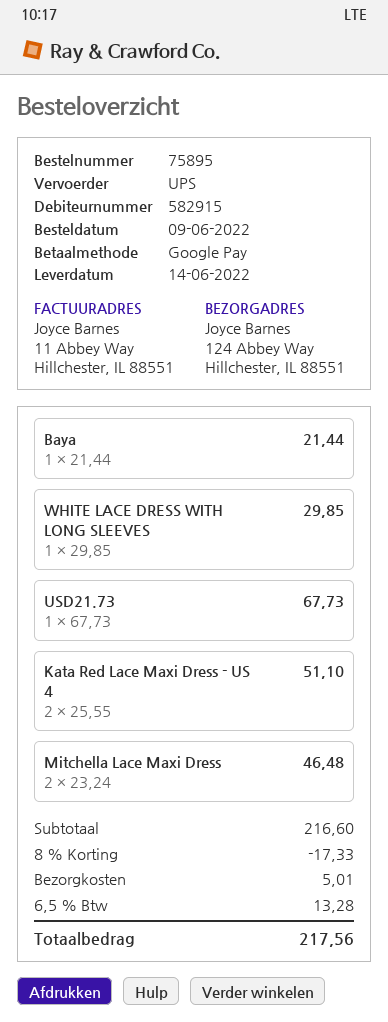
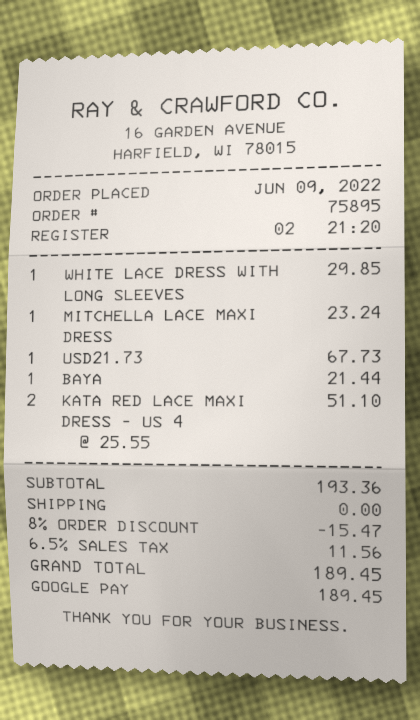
Mitchella Lace Maxi Dress: 2 x 23.24 = 46.48 -> 1 x 23.24 = 23.24
subtotal: 216.60 -> 193.36
discount: 8% = 17.33 -> 8% = 15.47
shipping: 5.01 -> 0.00
tax: 6.5% = 13.28 -> 6.5% = 11.56
total: 217.56 -> 189.45

